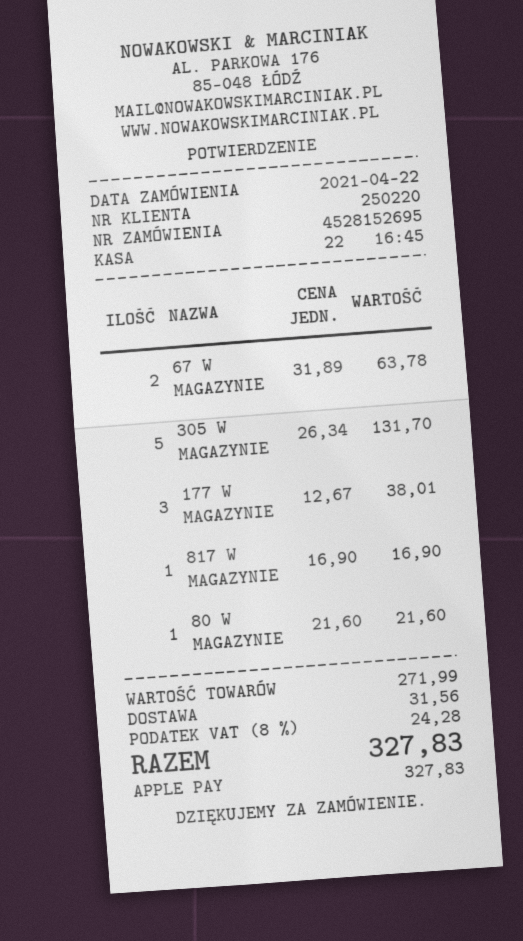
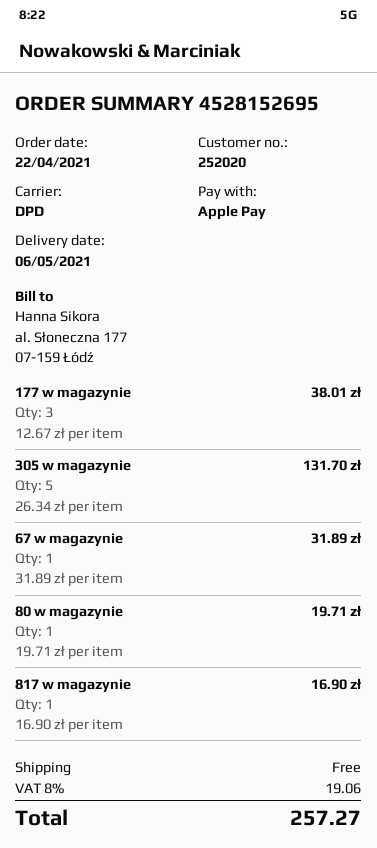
customer number: 250220 -> 252020
67 W MAGAZYNIE: 2 x 31.89 = 63.78 -> 1 x 31.89 = 31.89
80 W MAGAZYNIE: 1 x 21.60 = 21.60 -> 1 x 19.71 = 19.71
shipping: 31.56 -> 0.00
tax: 8% = 24.28 -> 8% = 19.06
total: 327.83 -> 257.27

